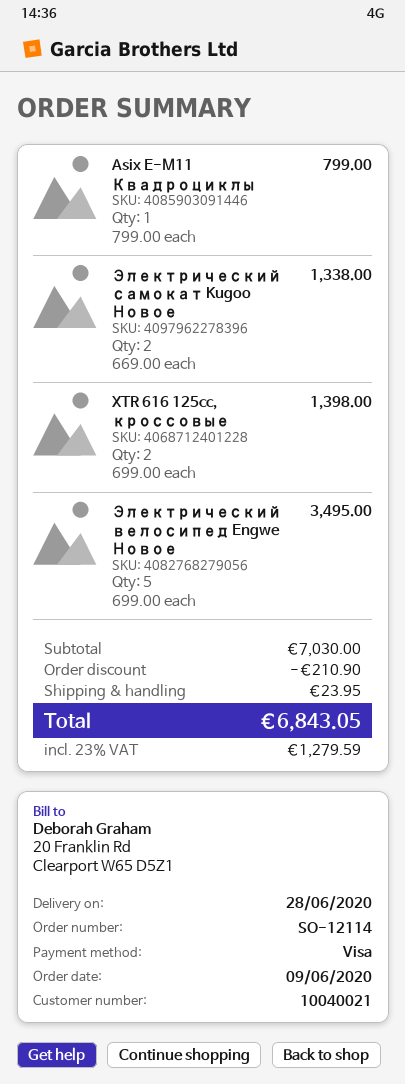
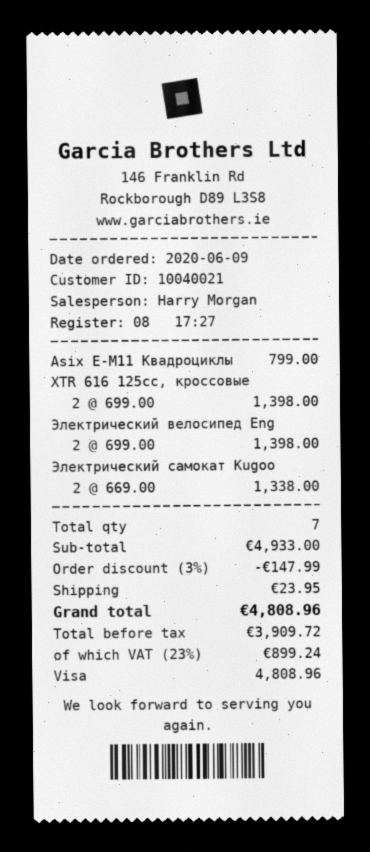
Электрический велосипед Engwe Новое: 5 x 699.00 = 3495.00 -> 2 x 699.00 = 1398.00
subtotal: 7030.00 -> 4933.00
discount: 210.90 -> 147.99
tax: 23% = 1279.59 -> 23% = 899.24
total: 6843.05 -> 4808.96

